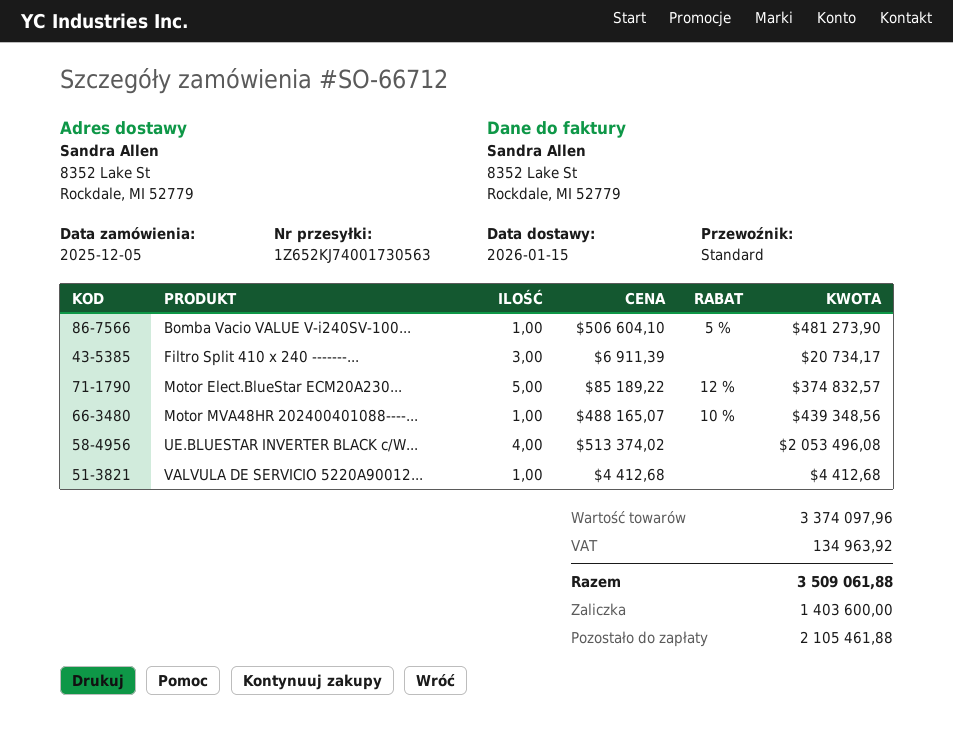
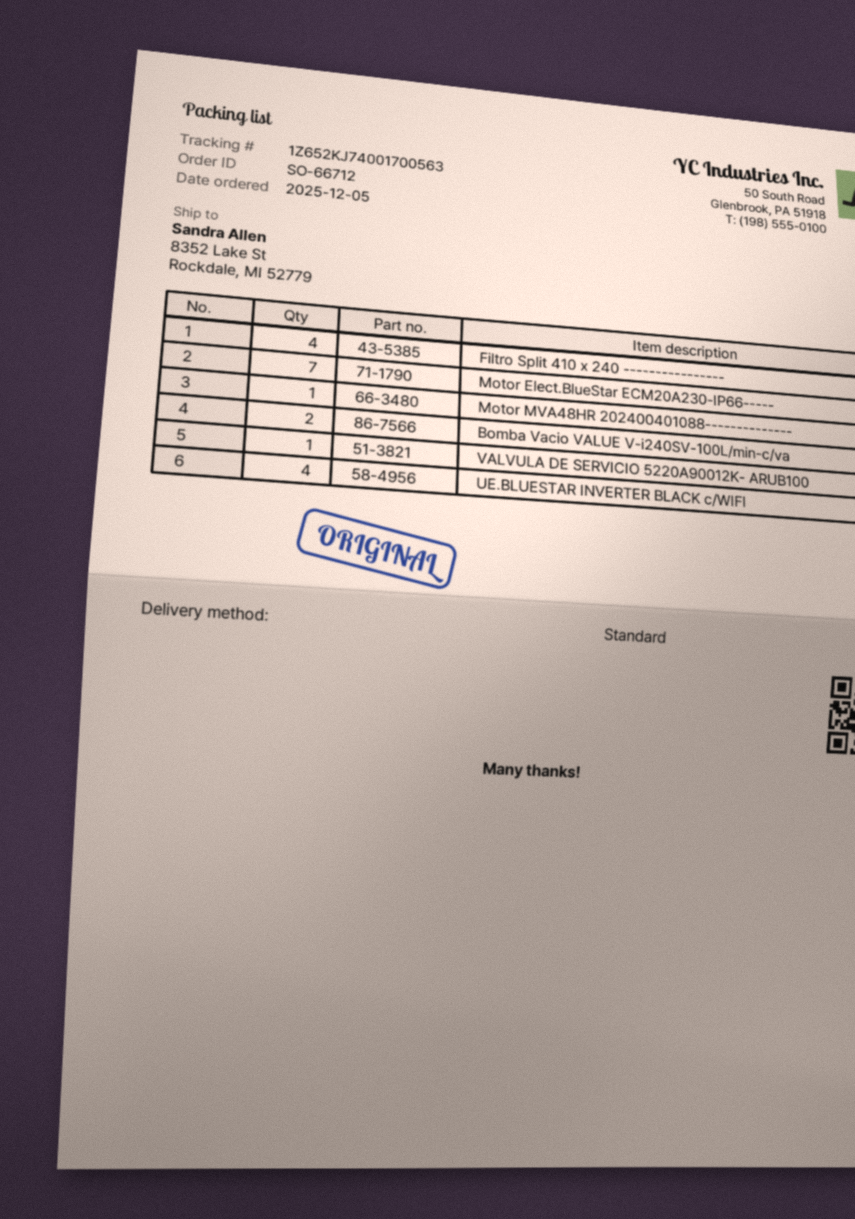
tracking number: 1Z652KJ74001730563 -> 1Z652KJ74001700563
Bomba Vacio VALUE V-i240SV-100...: 1 -> 2
Filtro Split 410 x 240 -------...: 3 -> 4
Motor Elect.BlueStar ECM20A230...: 5 -> 7

